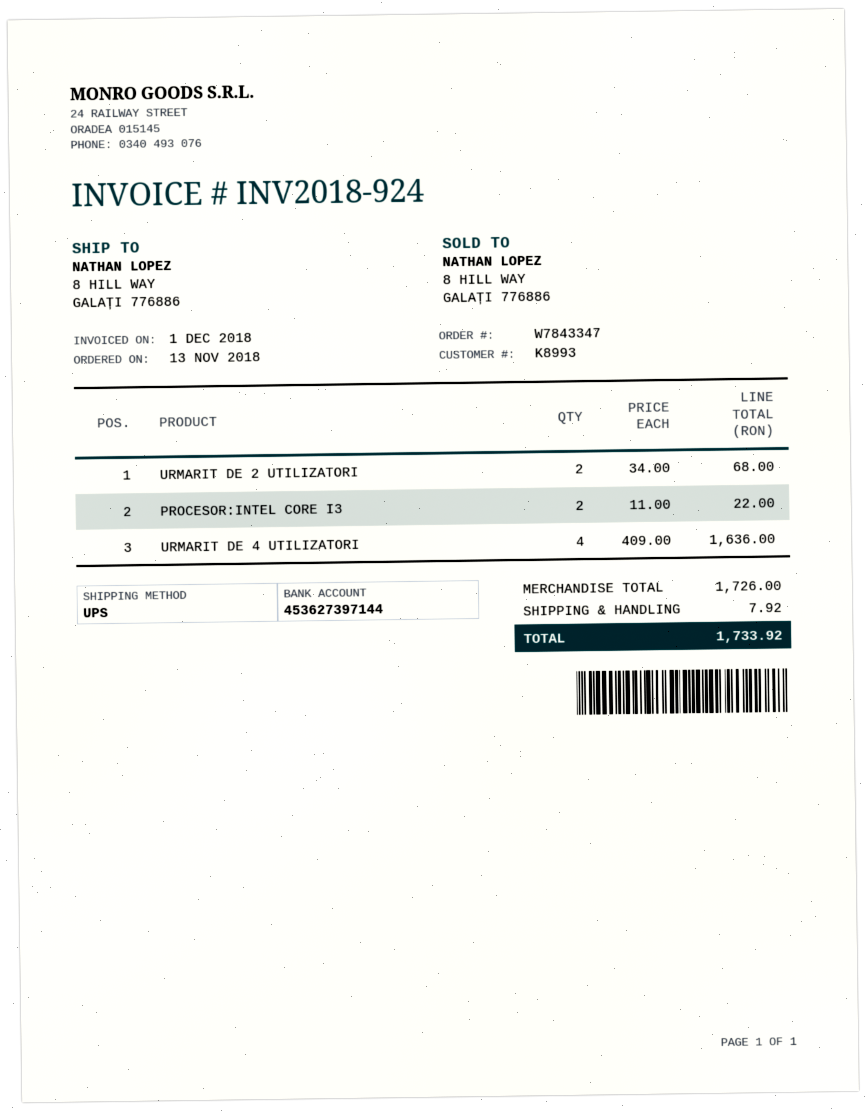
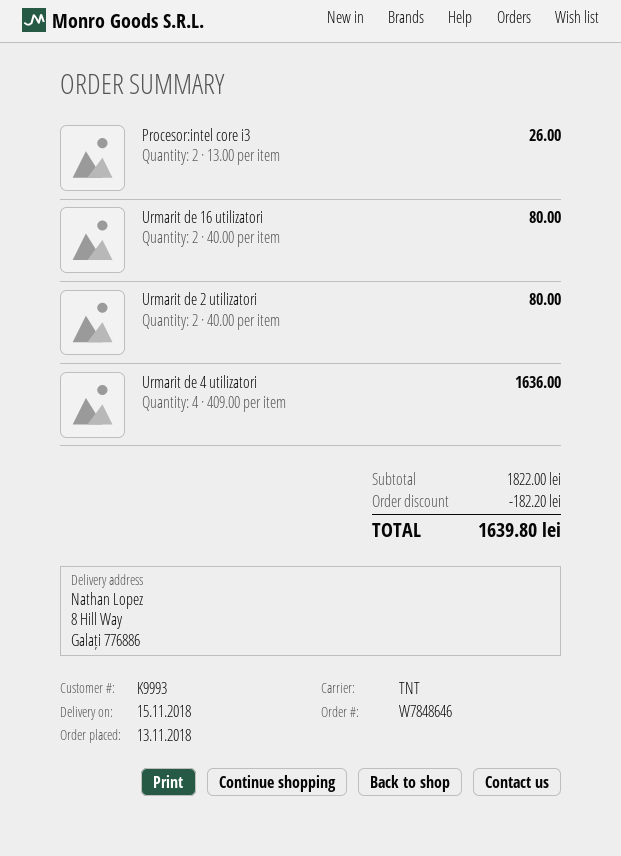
order number: W7843347 -> W7848646
customer number: K8993 -> K9993
shipping method: UPS -> TNT
URMARIT DE 2 UTILIZATORI: 2 x 34.00 = 68.00 -> 2 x 40.00 = 80.00
PROCESOR:INTEL CORE I3: 2 x 11.00 = 22.00 -> 2 x 13.00 = 26.00
Urmarit de 16 utilizatori: none -> 2 x 40.00 = 80.00
subtotal: 1726.00 -> 1822.00
discount: none -> 182.20
shipping: 7.92 -> none
total: 1733.92 -> 1639.80

